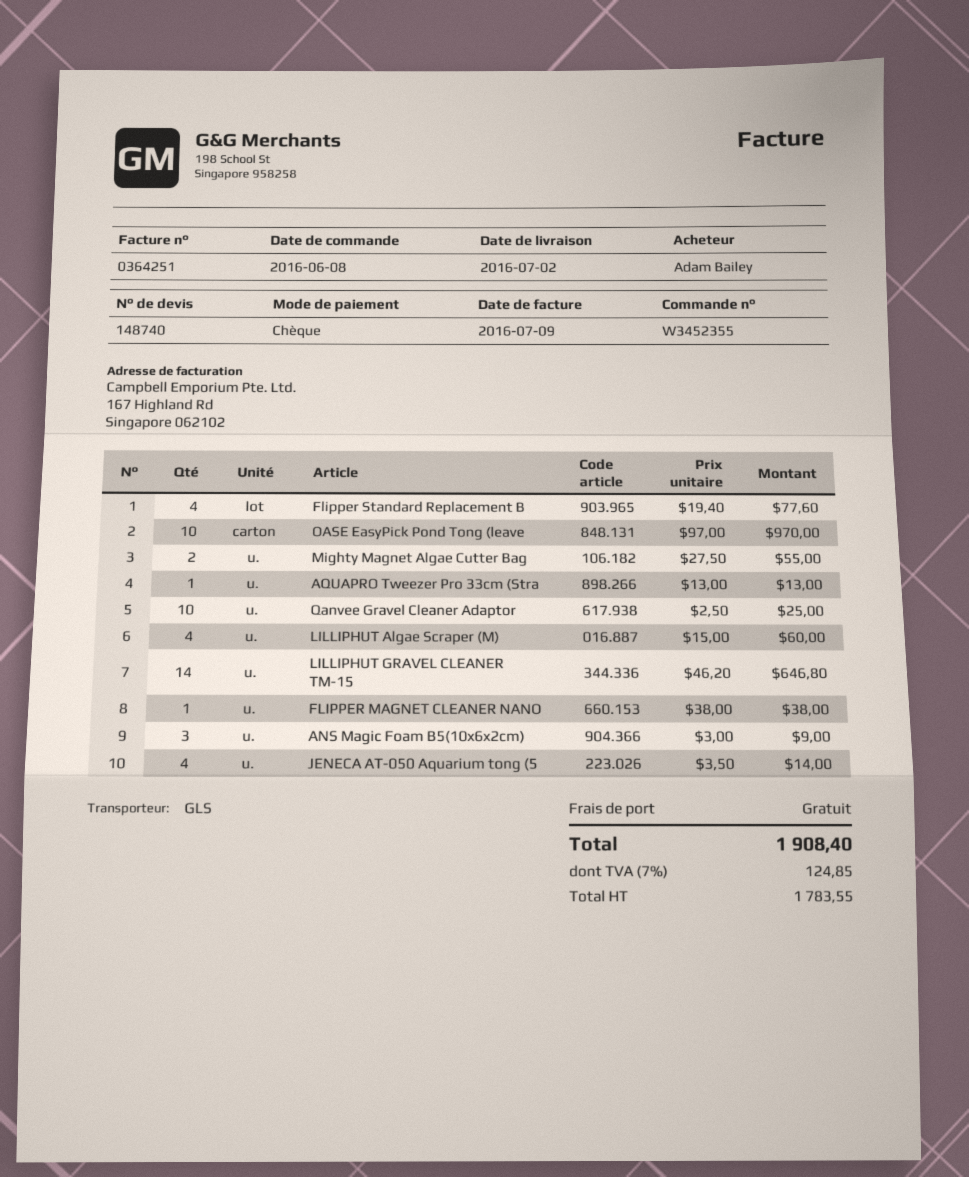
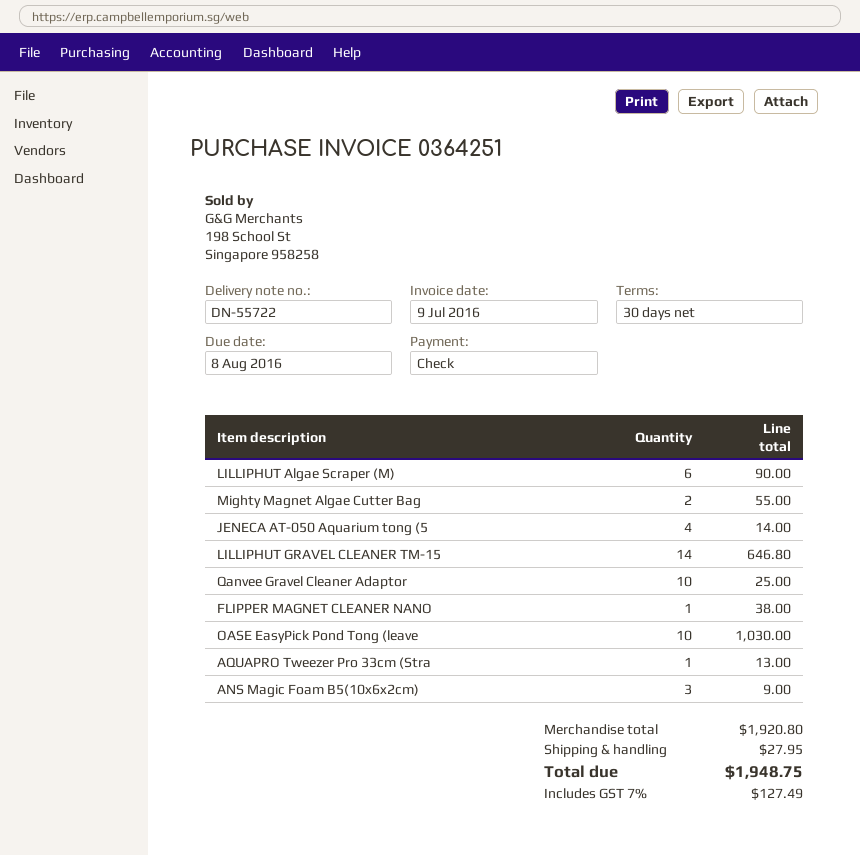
Flipper Standard Replacement B: 4 for 77.60 -> none
OASE EasyPick Pond Tong (leave: 10 for 970.00 -> 10 for 1030.00
LILLIPHUT Algae Scraper (M): 4 for 60.00 -> 6 for 90.00
shipping: 0.00 -> 27.95
tax: 7% = 124.85 -> 7% = 127.49
total: 1908.40 -> 1948.75

